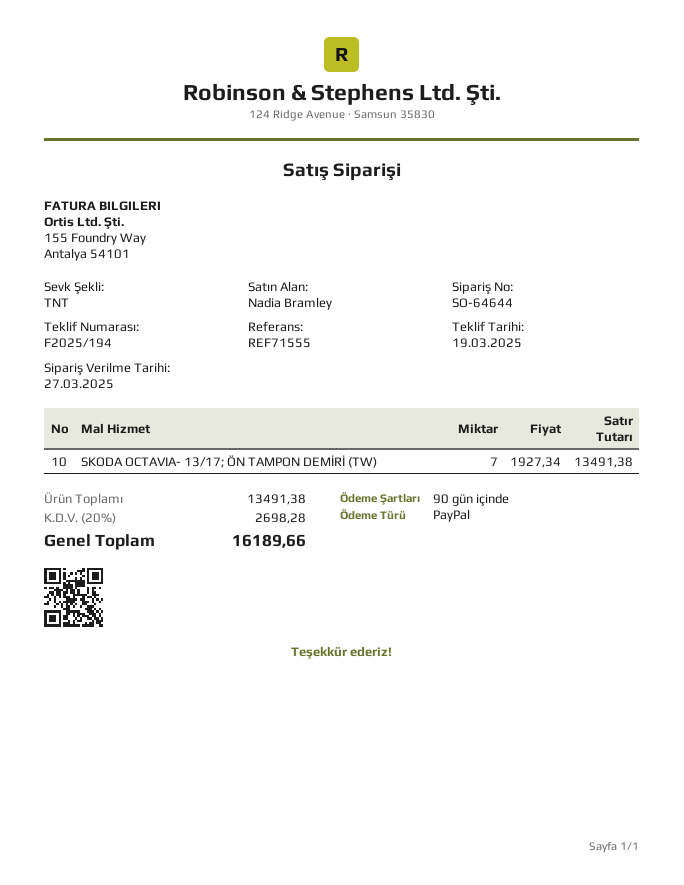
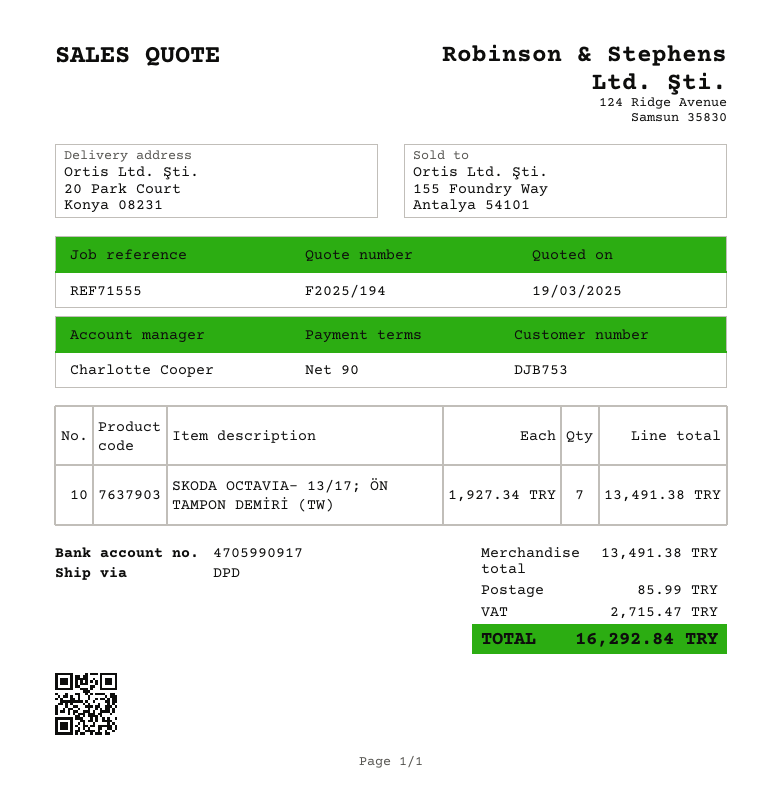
shipping method: TNT -> DPD
shipping: none -> 85.99
tax: 2698.28 -> 2715.47
total: 16189.66 -> 16292.84

